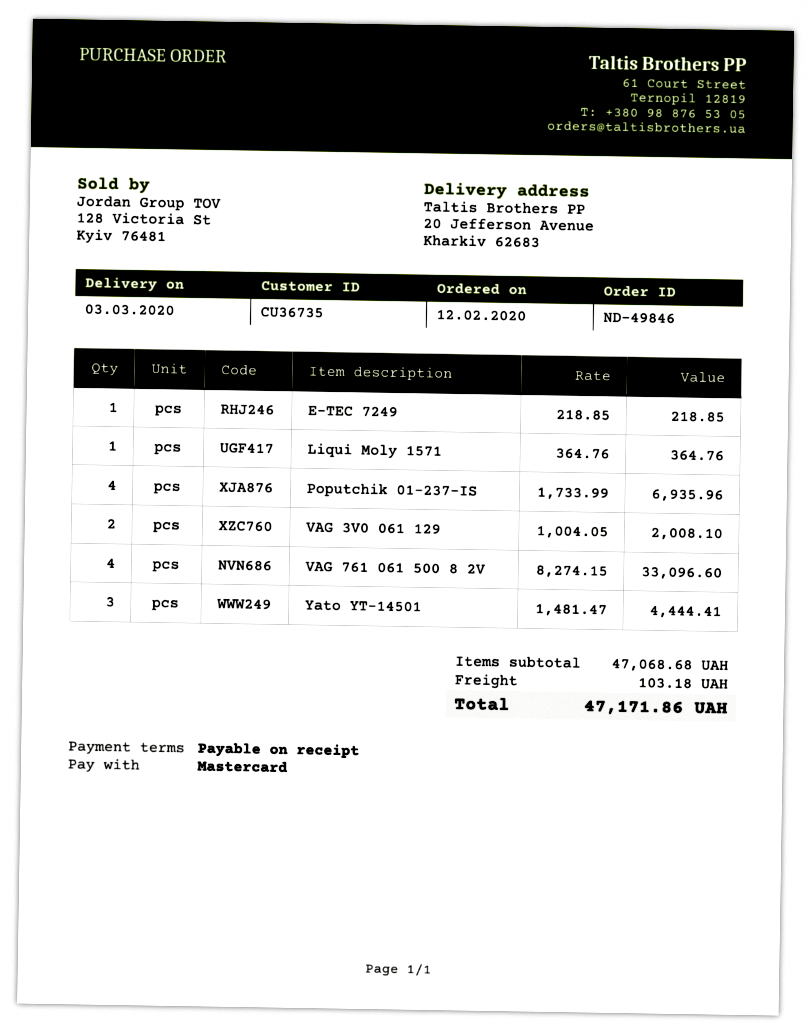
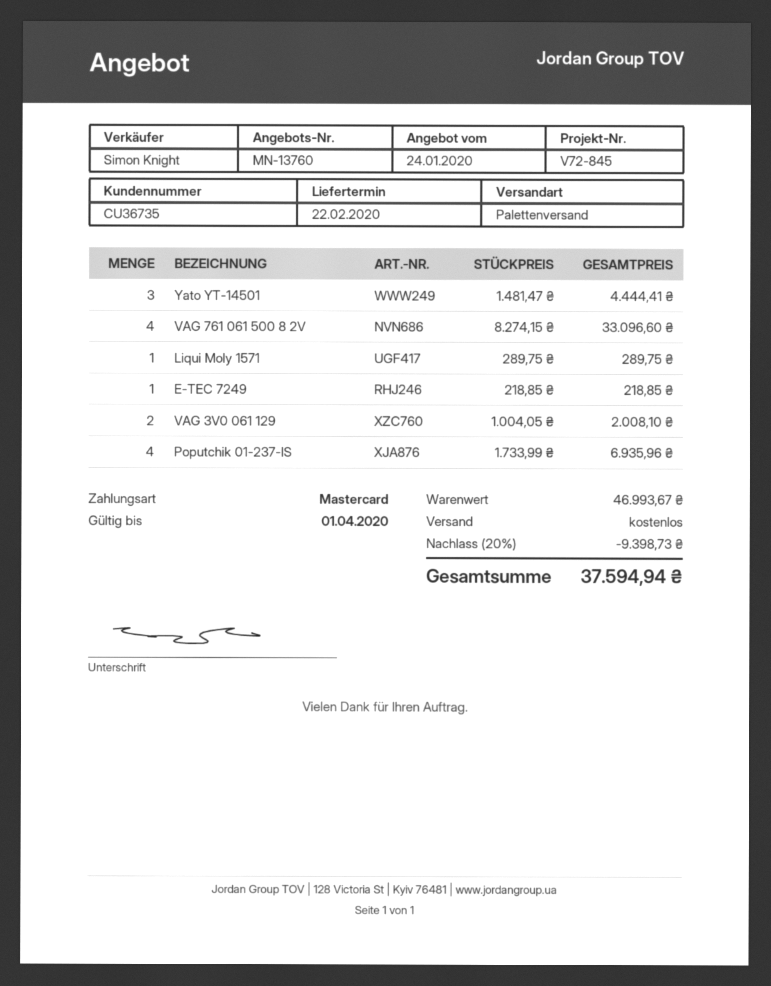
delivery date: 2020-03-03 -> 2020-02-22
Liqui Moly 1571: 1 x 364.76 = 364.76 -> 1 x 289.75 = 289.75
subtotal: 47068.68 -> 46993.67
discount: none -> 20% = 9398.73
shipping: 103.18 -> 0.00
total: 47171.86 -> 37594.94

